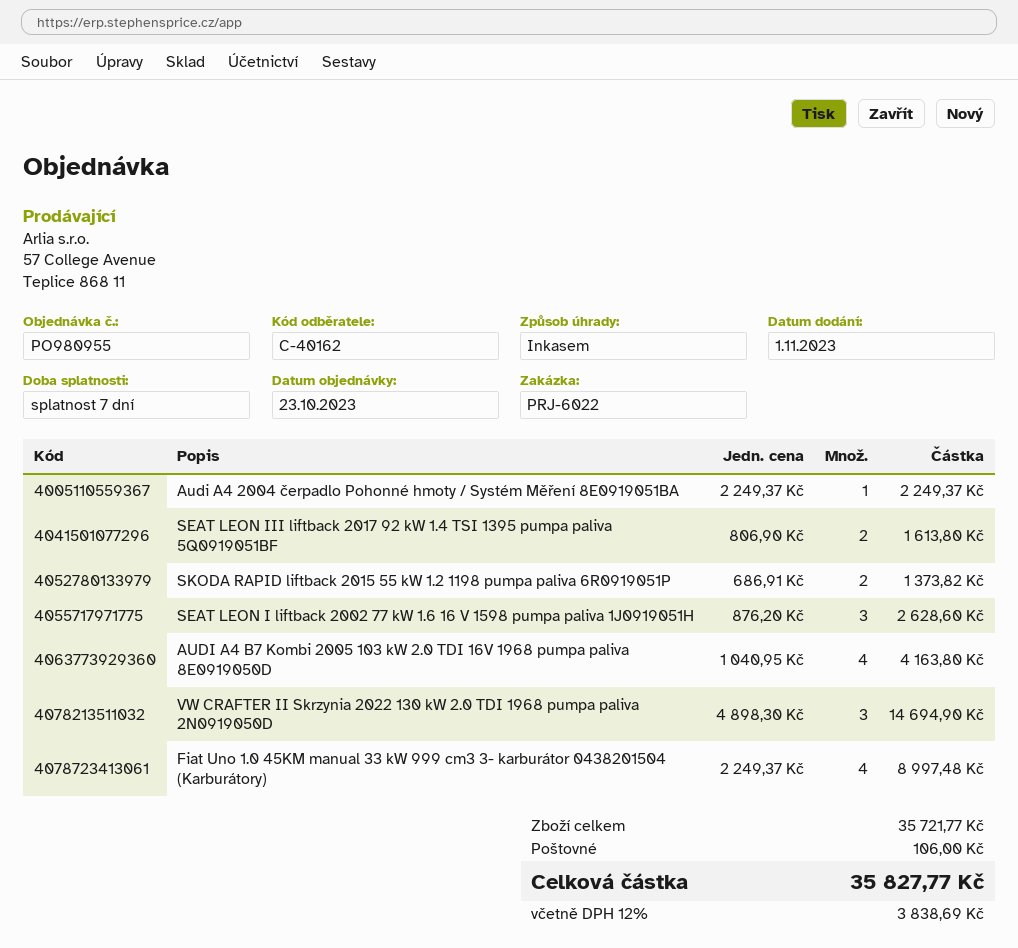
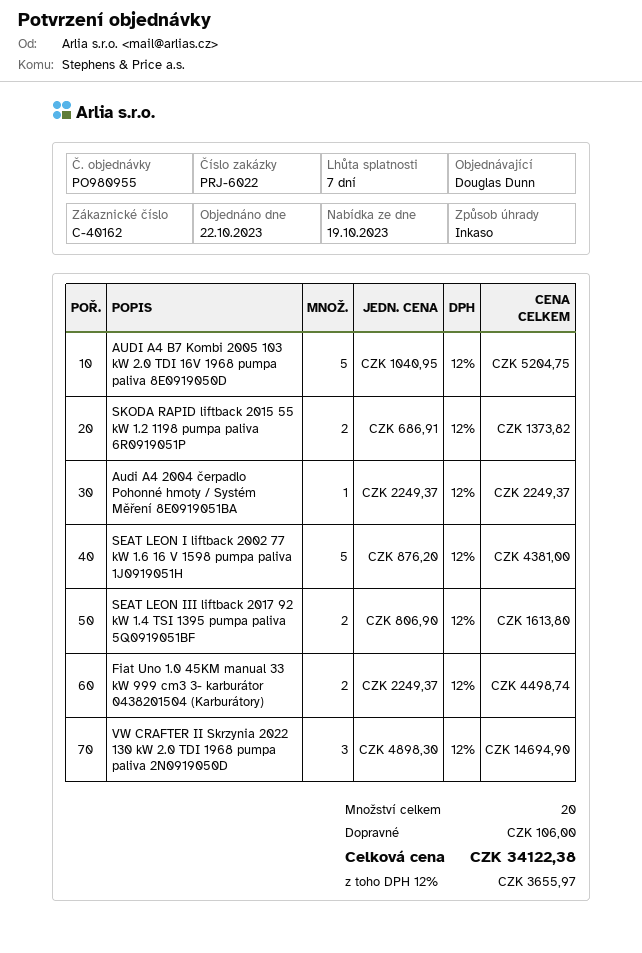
order date: 2023-10-23 -> 2023-10-22
SEAT LEON I liftback 2002 77 kW 1.6 16 V 1598 pumpa paliva 1J0919051H: 3 x 876.20 = 2628.60 -> 5 x 876.20 = 4381.00
AUDI A4 B7 Kombi 2005 103 kW 2.0 TDI 16V 1968 pumpa paliva 8E0919050D: 4 x 1040.95 = 4163.80 -> 5 x 1040.95 = 5204.75
Fiat Uno 1.0 45KM manual 33 kW 999 cm3 3- karburátor 0438201504 (Karburátory): 4 x 2249.37 = 8997.48 -> 2 x 2249.37 = 4498.74
tax: 12% = 3838.69 -> 12% = 3655.97
total: 35827.77 -> 34122.38

